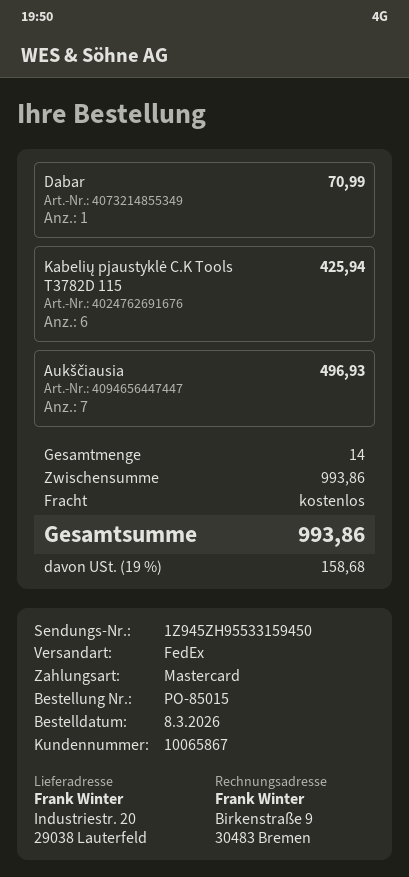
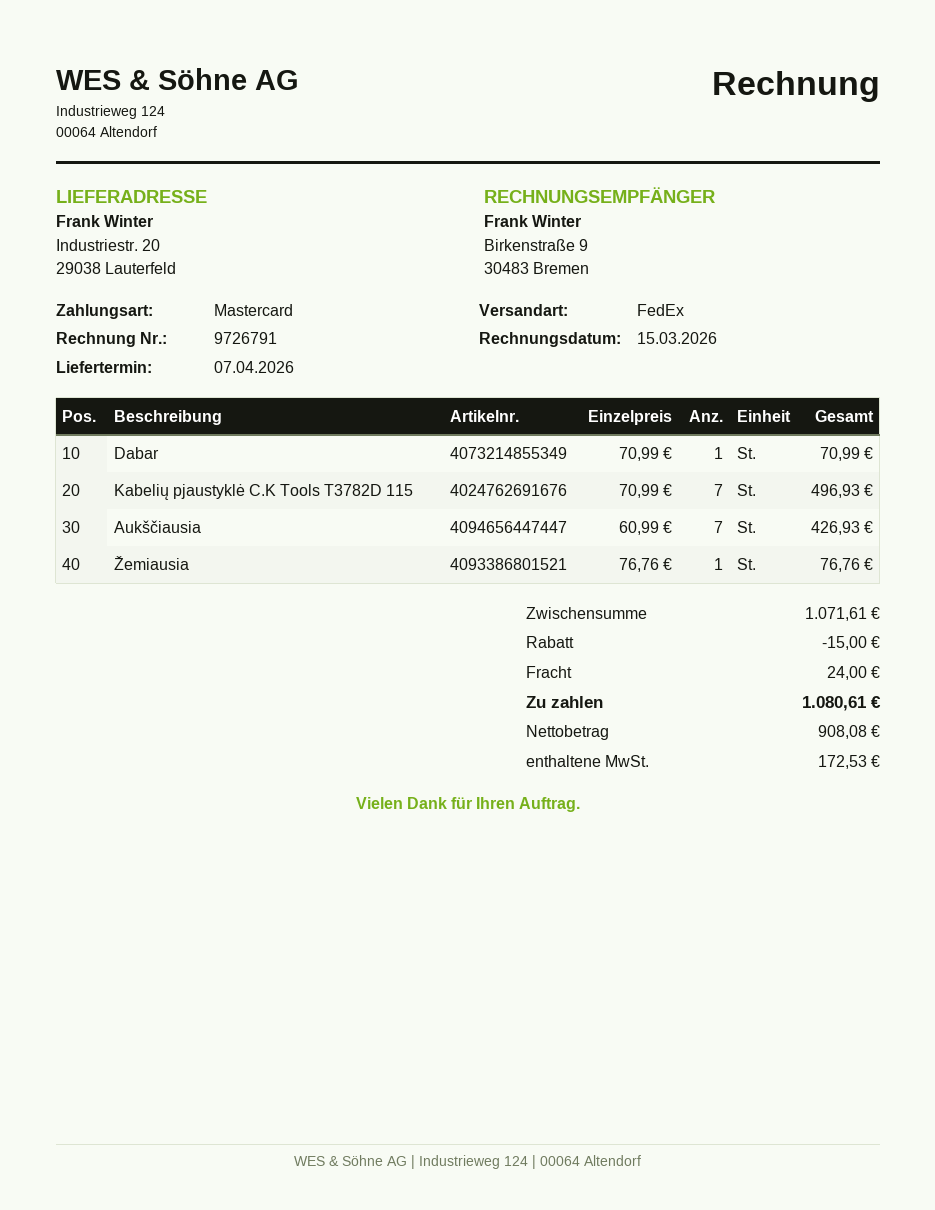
Kabelių pjaustyklė C.K Tools T3782D 115: 6 for 425.94 -> 7 for 496.93
Aukščiausia: 7 for 496.93 -> 7 for 426.93
Žemiausia: none -> 1 for 76.76
subtotal: 993.86 -> 1071.61
discount: none -> 15.00
shipping: 0.00 -> 24.00
tax: 158.68 -> 172.53
total: 993.86 -> 1080.61

